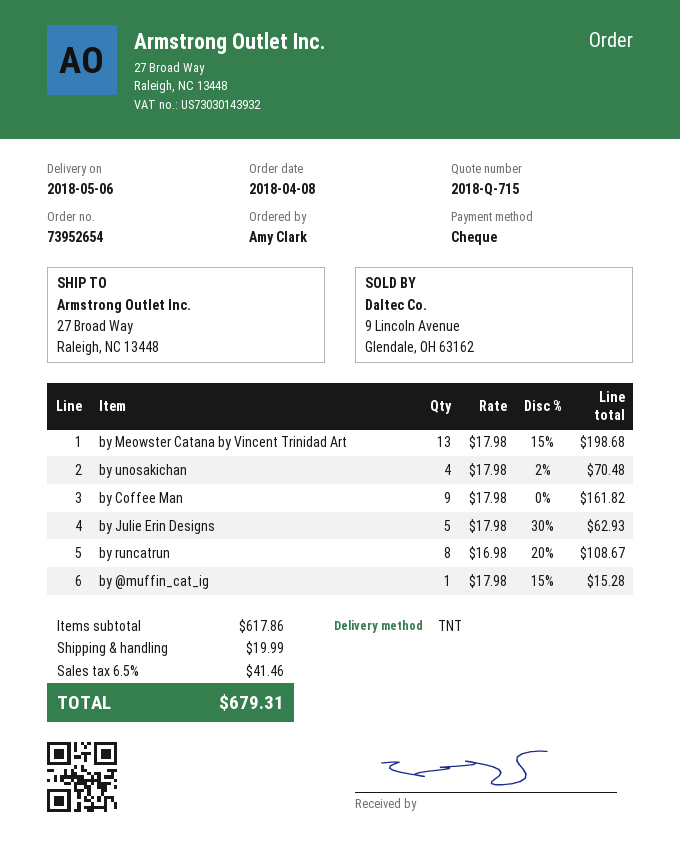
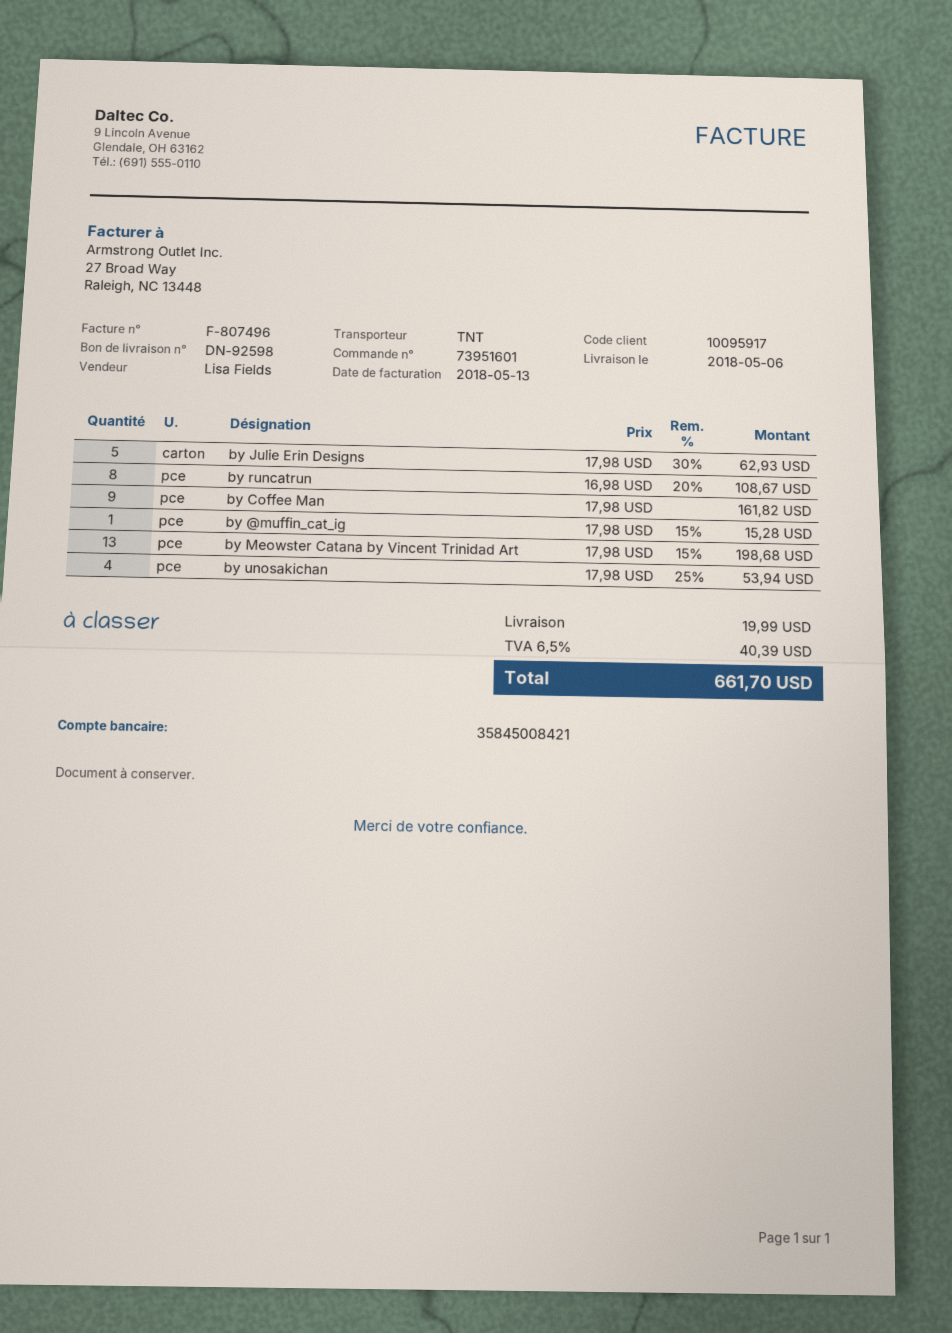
order number: 73952654 -> 73951601
by unosakichan: 4 x 17.98 - 2% = 70.48 -> 4 x 17.98 - 25% = 53.94
tax: 6.5% = 41.46 -> 6.5% = 40.39
total: 679.31 -> 661.70

